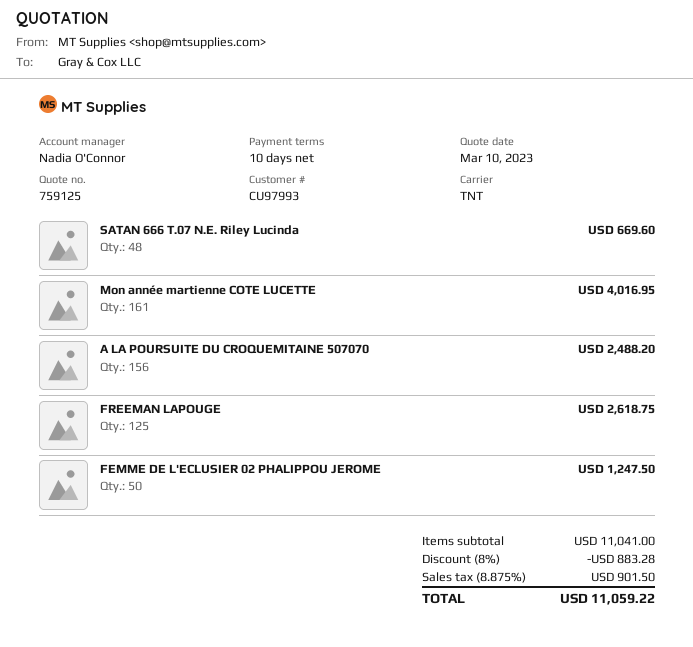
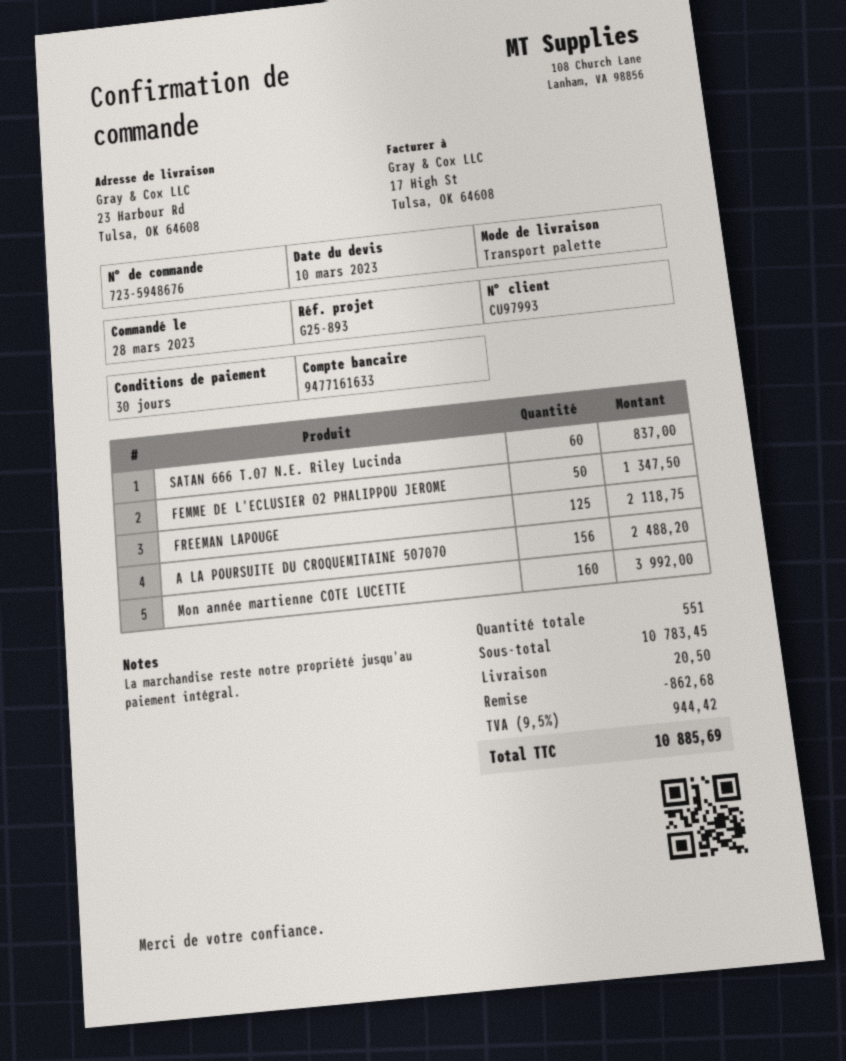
payment terms: 10 days -> 30 days
shipping method: TNT -> pallet freight
SATAN 666 T.07 N.E. Riley Lucinda: 48 for 669.60 -> 60 for 837.00
Mon année martienne COTE LUCETTE: 161 for 4016.95 -> 160 for 3992.00
FREEMAN LAPOUGE: 125 for 2618.75 -> 125 for 2118.75
FEMME DE L'ECLUSIER 02 PHALIPPOU JEROME: 50 for 1247.50 -> 50 for 1347.50
subtotal: 11041.00 -> 10783.45
discount: 883.28 -> 862.68
shipping: none -> 20.50
tax: 8.875% = 901.50 -> 9.5% = 944.42
total: 11059.22 -> 10885.69

